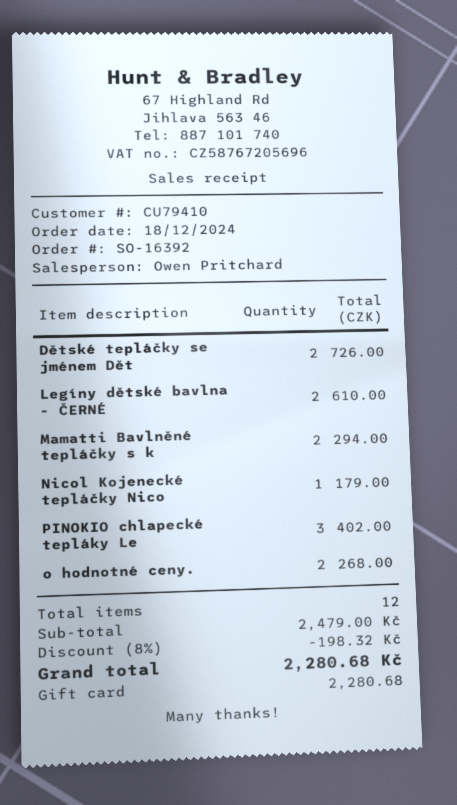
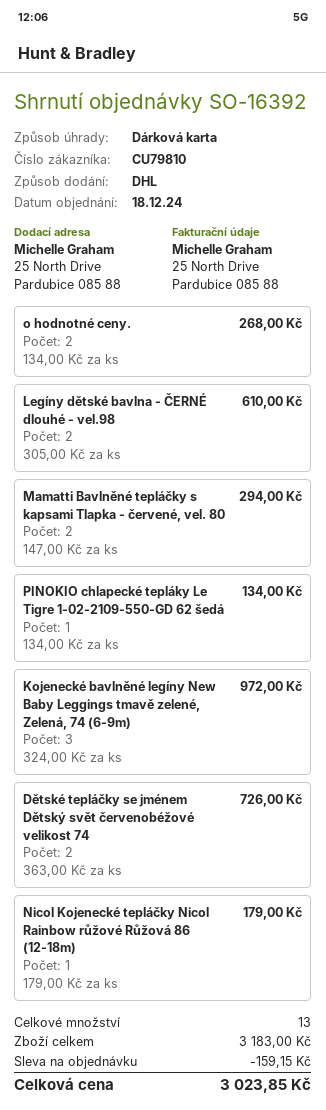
customer number: CU79410 -> CU79810
PINOKIO chlapecké tepláky Le: 3 for 402.00 -> 1 for 134.00
Kojenecké bavlněné legíny New Baby Leggings tmavě zelené, Zelená, 74 (6-9m): none -> 3 for 972.00
total quantity: 12 -> 13
subtotal: 2479.00 -> 3183.00
discount: 198.32 -> 159.15
total: 2280.68 -> 3023.85

